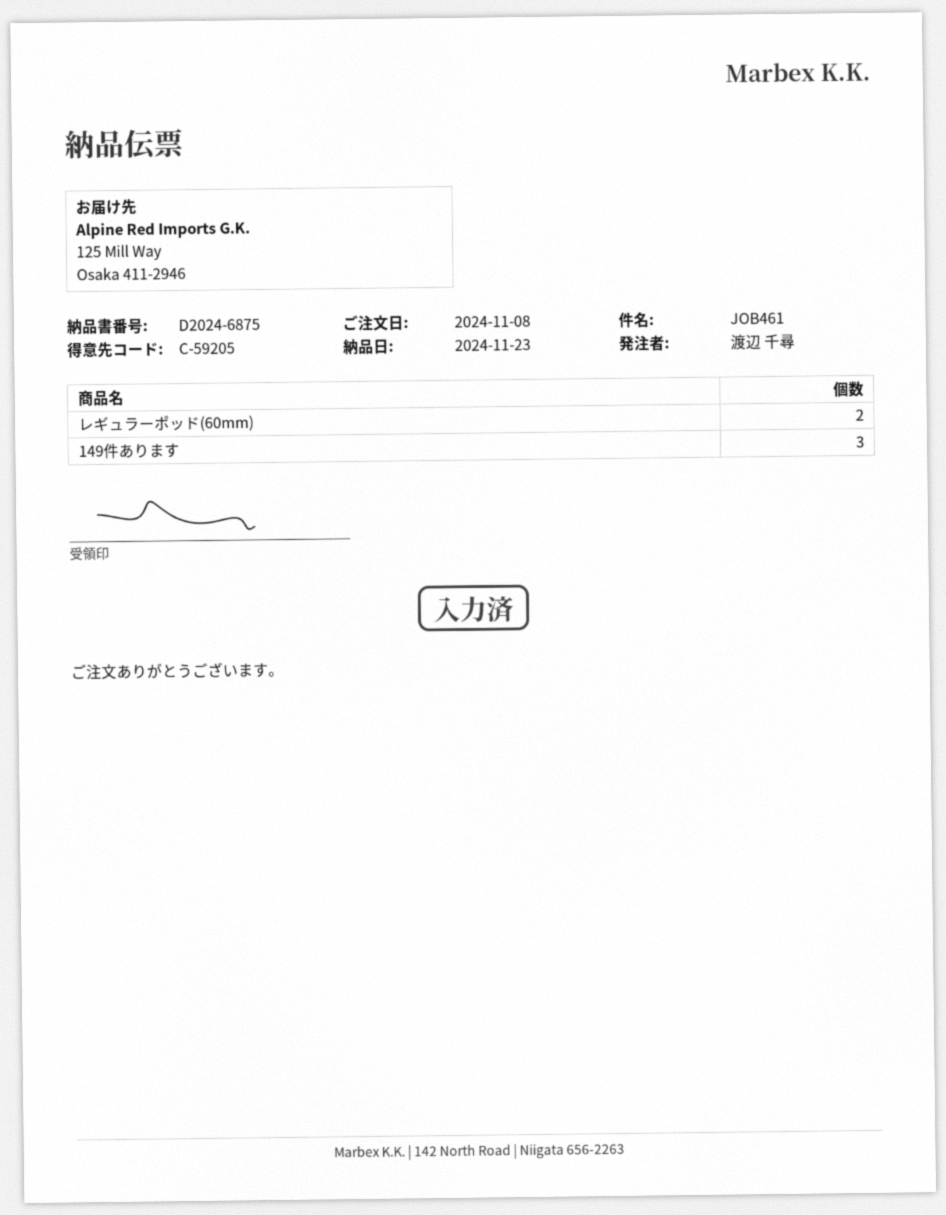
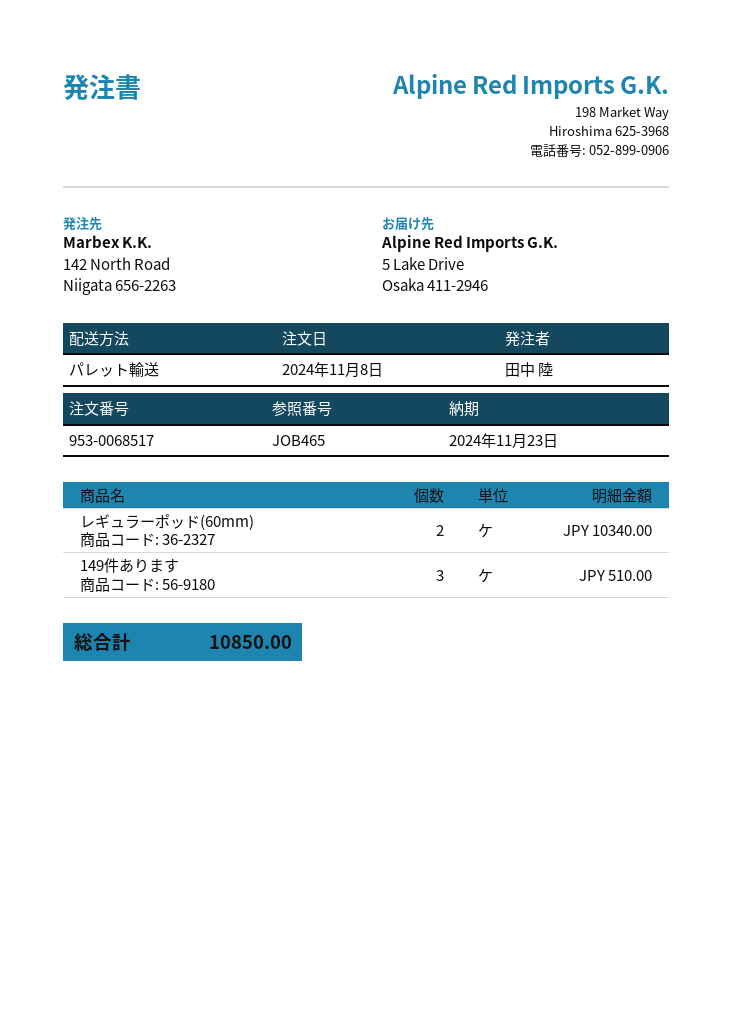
reference: JOB461 -> JOB465
ordered by: 渡辺 千尋 -> 田中 陸
ship to: 125 Mill Way, Osaka 411-2946 -> 5 Lake Drive, Osaka 411-2946

